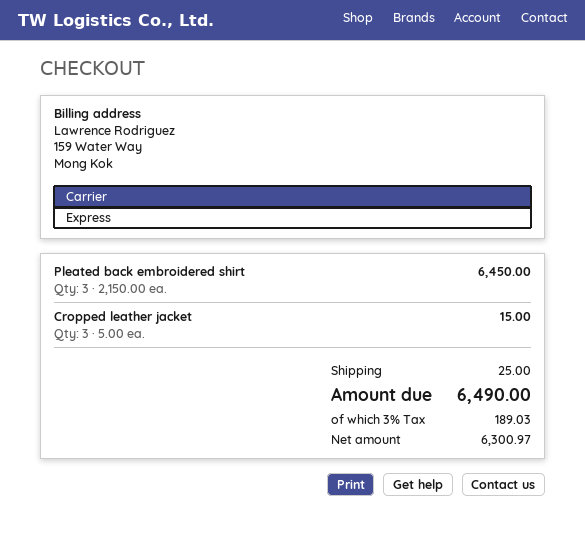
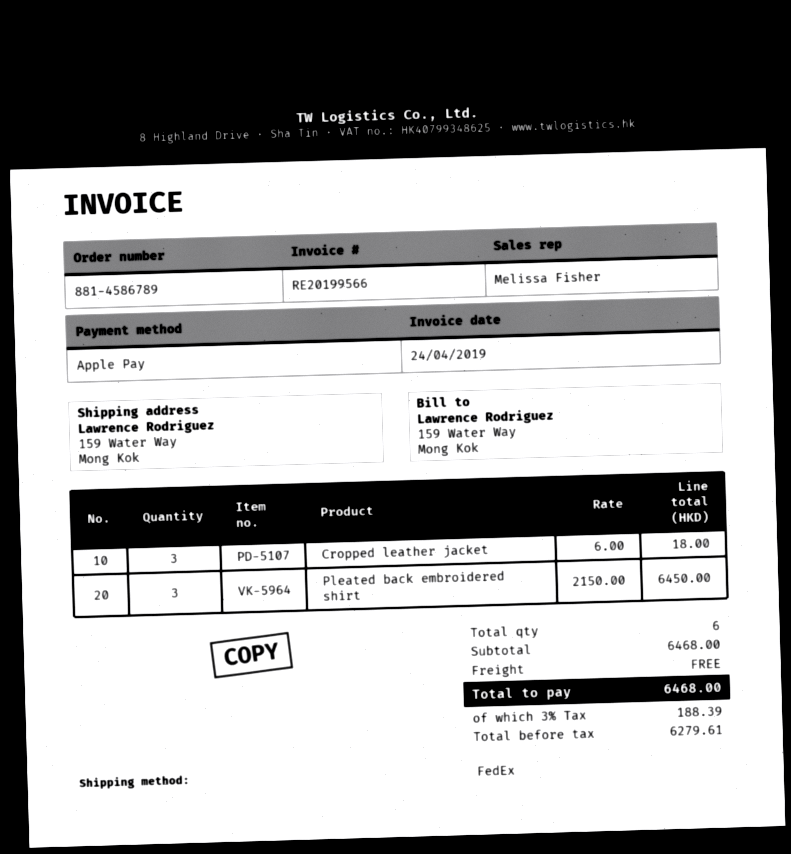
shipping method: express -> FedEx
Cropped leather jacket: 3 x 5.00 = 15.00 -> 3 x 6.00 = 18.00
shipping: 25.00 -> 0.00
net: 6300.97 -> 6279.61
tax: 3% = 189.03 -> 3% = 188.39
total: 6490.00 -> 6468.00

